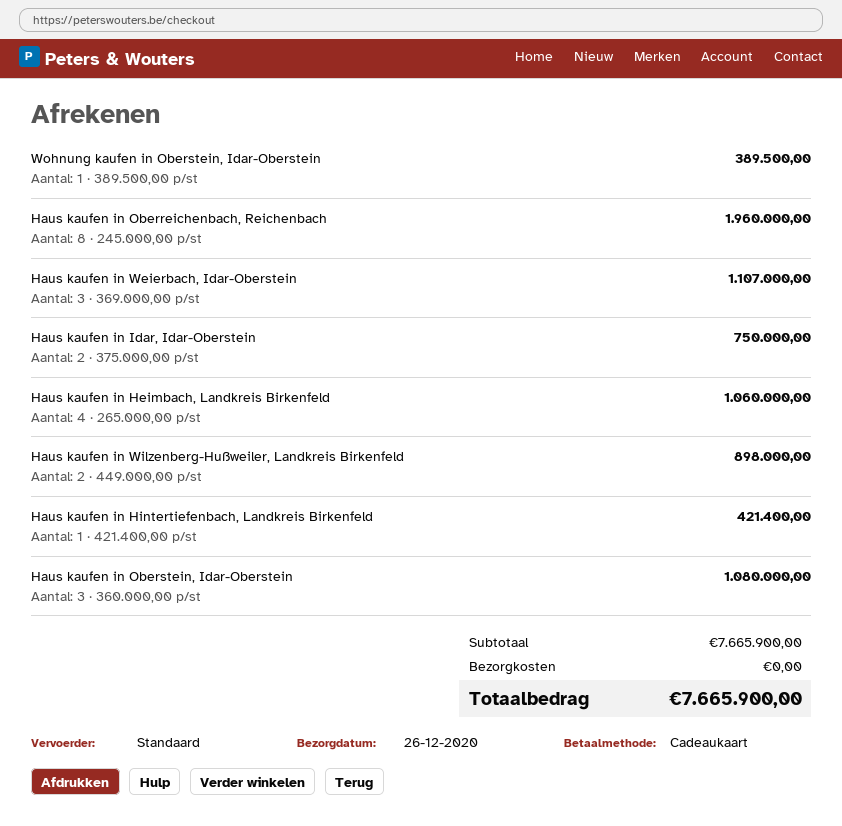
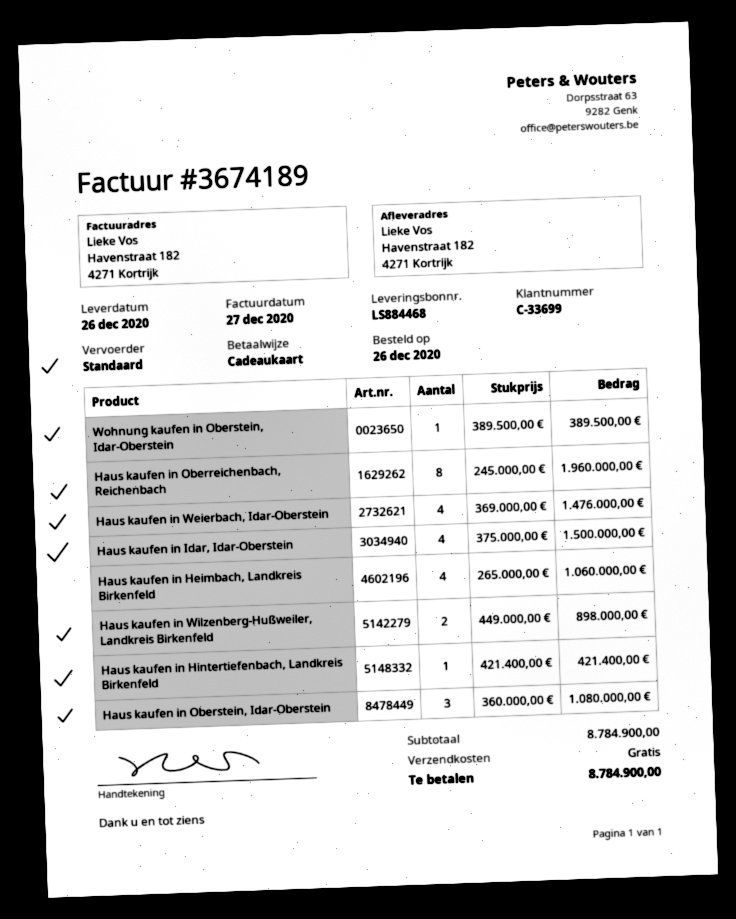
Haus kaufen in Weierbach, Idar-Oberstein: 3 x 369000.00 = 1107000.00 -> 4 x 369000.00 = 1476000.00
Haus kaufen in Idar, Idar-Oberstein: 2 x 375000.00 = 750000.00 -> 4 x 375000.00 = 1500000.00
subtotal: 7665900.00 -> 8784900.00
total: 7665900.00 -> 8784900.00

